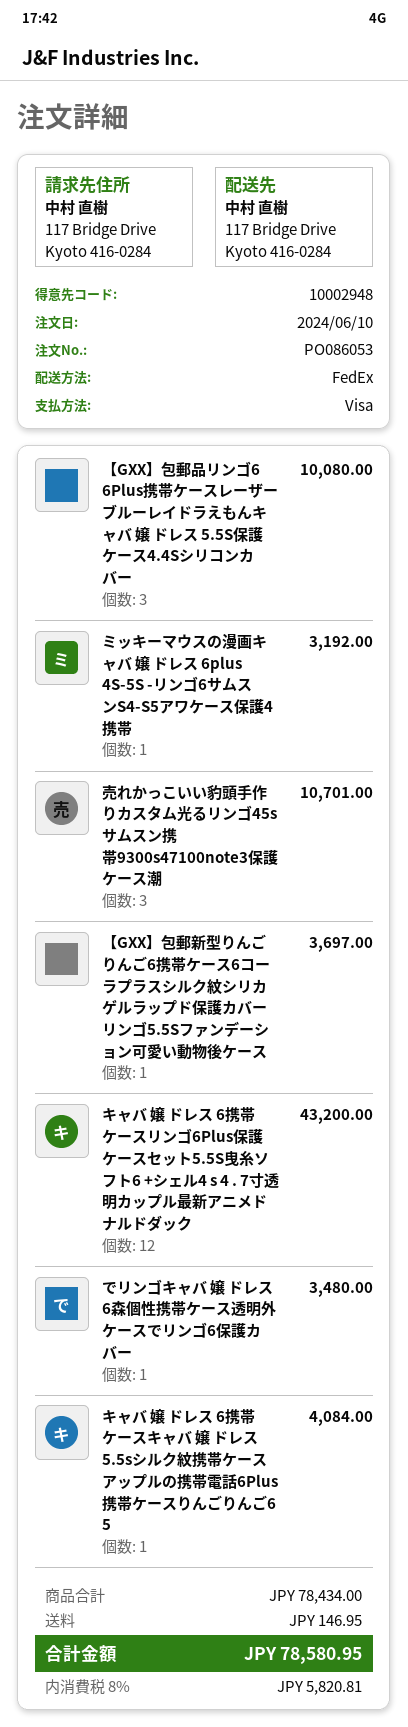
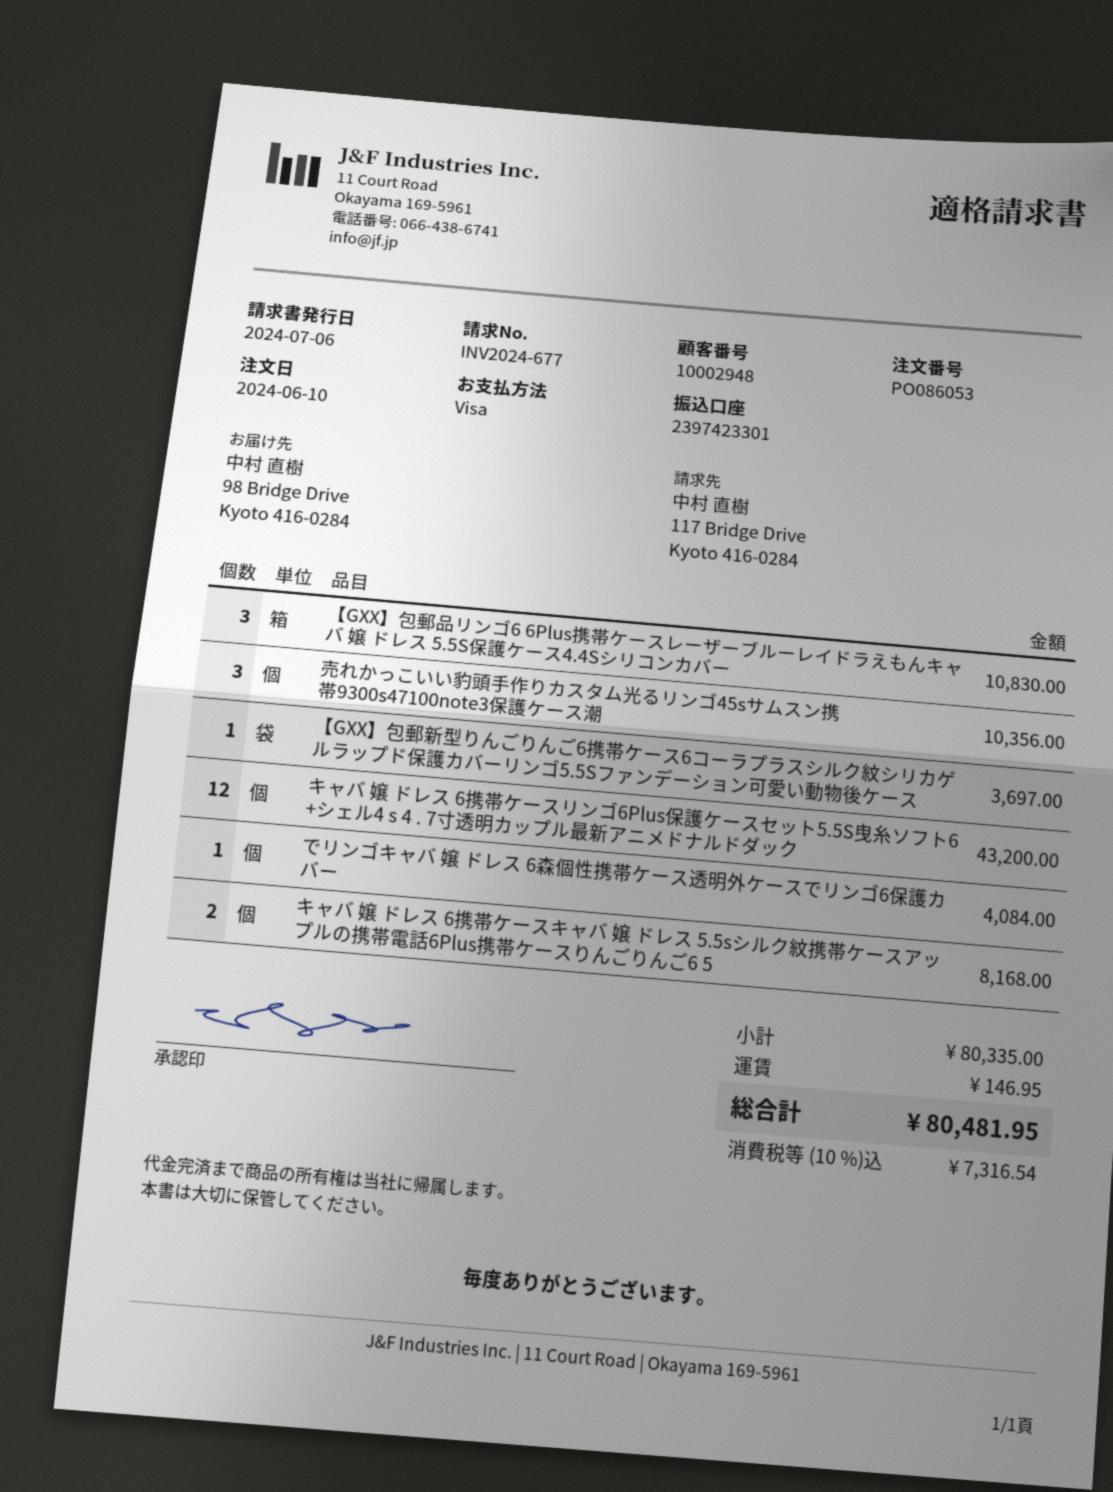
ship to: 117 Bridge Drive, Kyoto 416-0284 -> 98 Bridge Drive, Kyoto 416-0284
【GXX】包郵品リンゴ6 6Plus携帯ケースレーザーブルーレイドラえもんキャバ 嬢 ドレス 5.5S保護ケース4.4Sシリコンカバー: 3 for 10080.00 -> 3 for 10830.00
ミッキーマウスの漫画キャバ 嬢 ドレス 6plus 4S-5S -リンゴ6サムスンS4-S5アワケース保護4携帯: 1 for 3192.00 -> none
売れかっこいい豹頭手作りカスタム光るリンゴ45sサムスン携帯9300s47100note3保護ケース潮: 3 for 10701.00 -> 3 for 10356.00
でリンゴキャバ 嬢 ドレス 6森個性携帯ケース透明外ケースでリンゴ6保護カバー: 1 for 3480.00 -> 1 for 4084.00
キャバ 嬢 ドレス 6携帯ケースキャバ 嬢 ドレス 5.5sシルク紋携帯ケースアップルの携帯電話6Plus携帯ケースりんごりんご6 5: 1 for 4084.00 -> 2 for 8168.00
subtotal: 78434.00 -> 80335.00
tax: 8% = 5820.81 -> 10% = 7316.54
total: 78580.95 -> 80481.95

